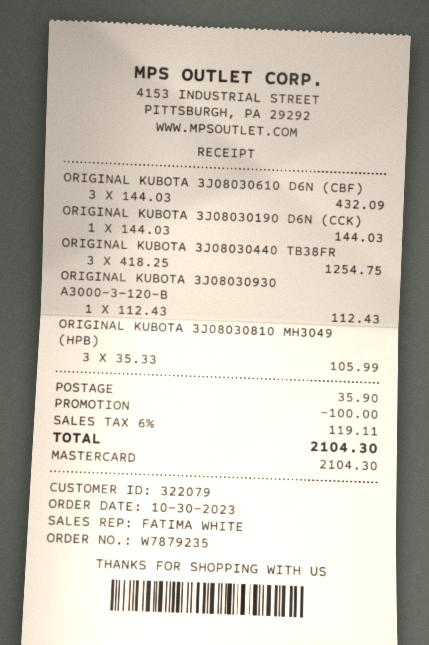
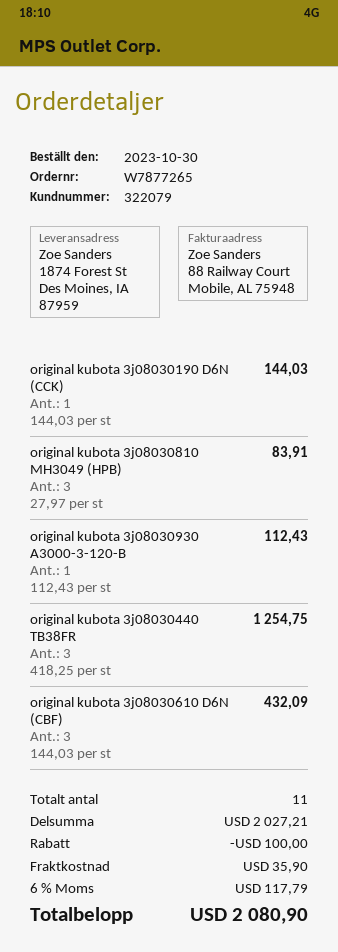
order number: W7879235 -> W7877265
ORIGINAL KUBOTA 3J08030810 MH3049 (HPB): 3 x 35.33 = 105.99 -> 3 x 27.97 = 83.91
tax: 6% = 119.11 -> 6% = 117.79
total: 2104.30 -> 2080.90

